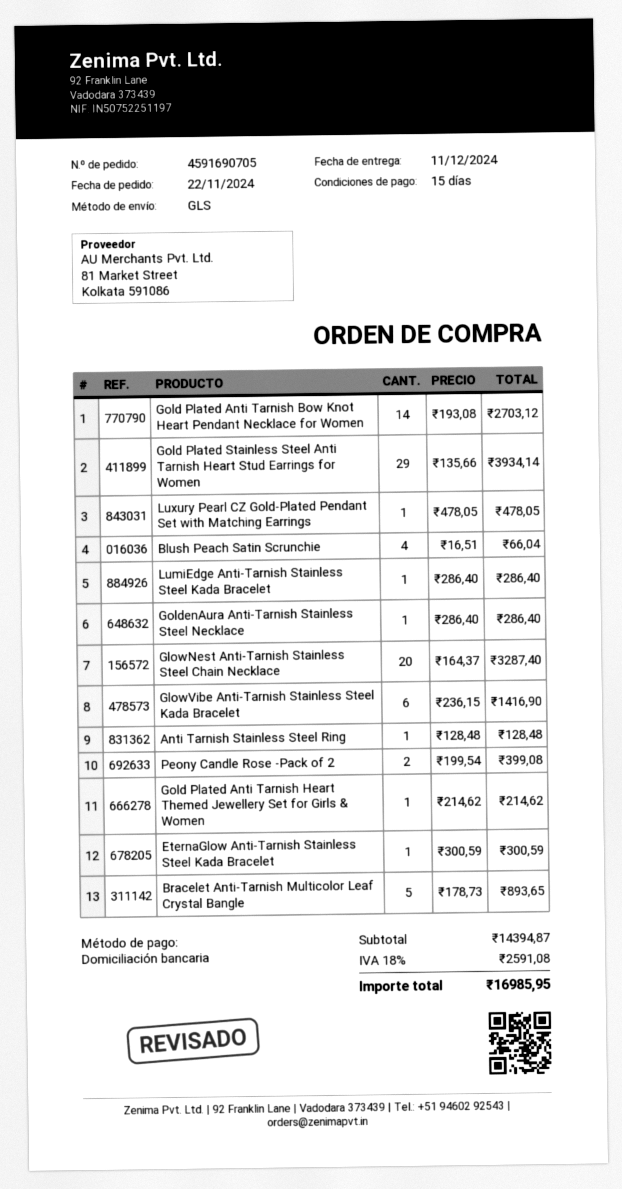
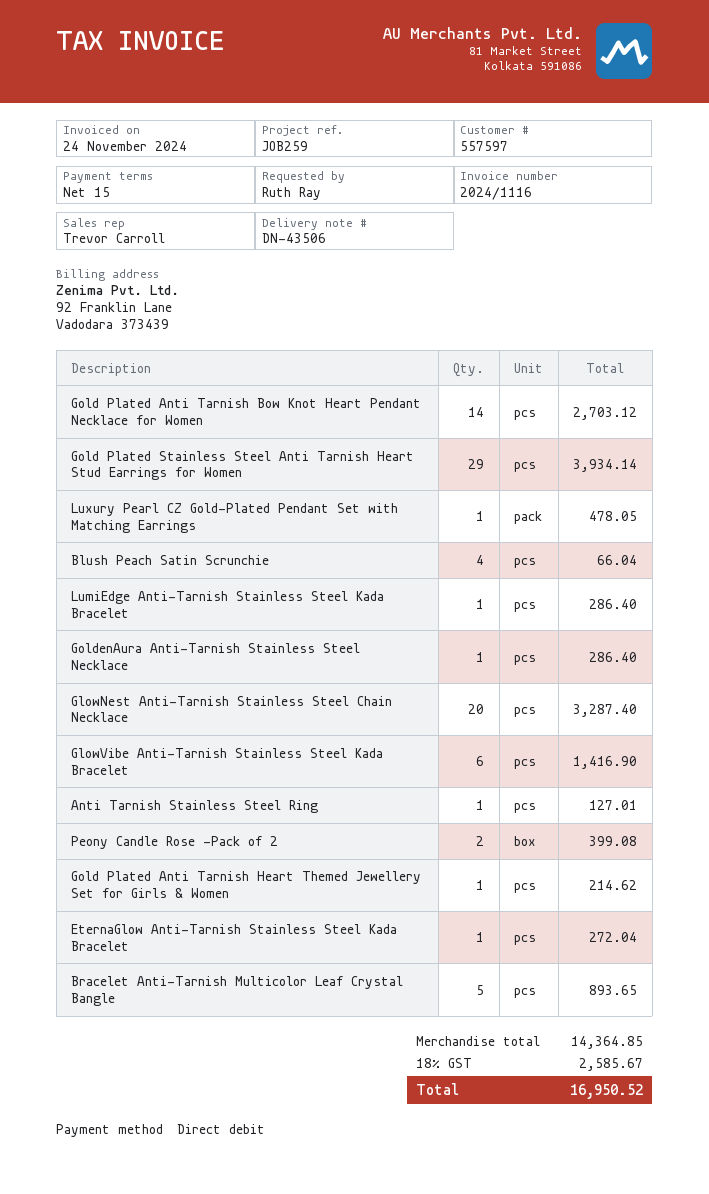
Anti Tarnish Stainless Steel Ring: 1 for 128.48 -> 1 for 127.01
EternaGlow Anti-Tarnish Stainless Steel Kada Bracelet: 1 for 300.59 -> 1 for 272.04
subtotal: 14394.87 -> 14364.85
tax: 18% = 2591.08 -> 18% = 2585.67
total: 16985.95 -> 16950.52

